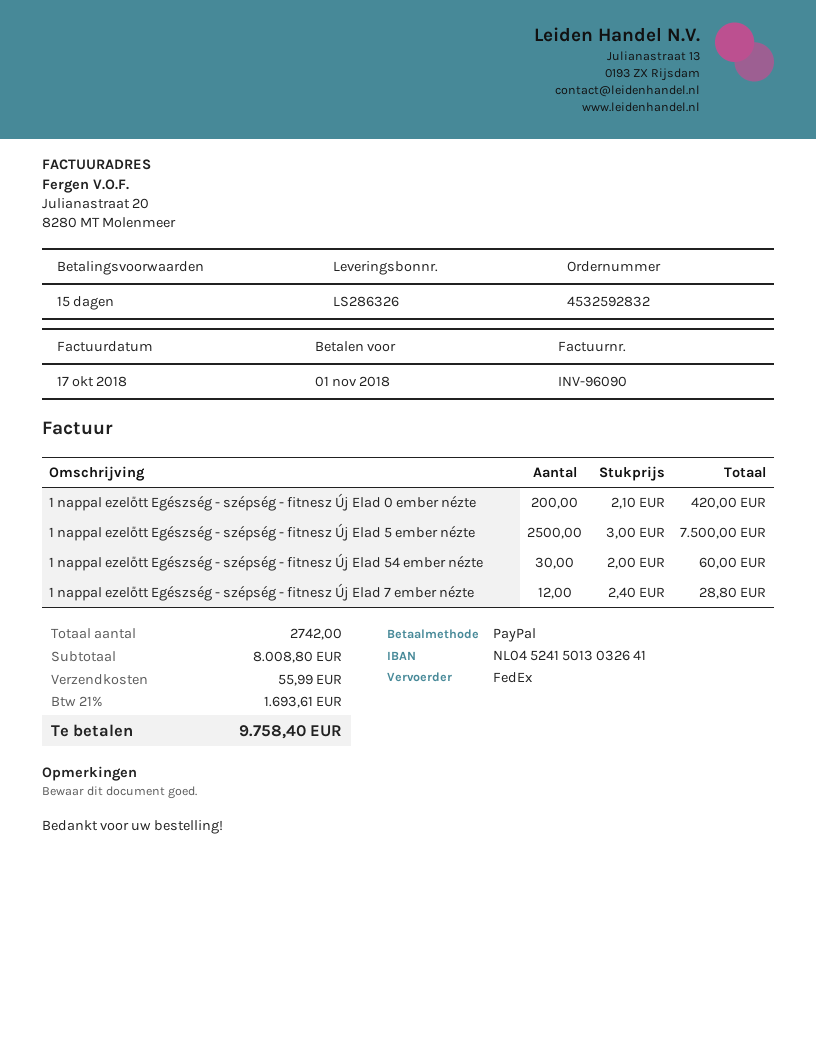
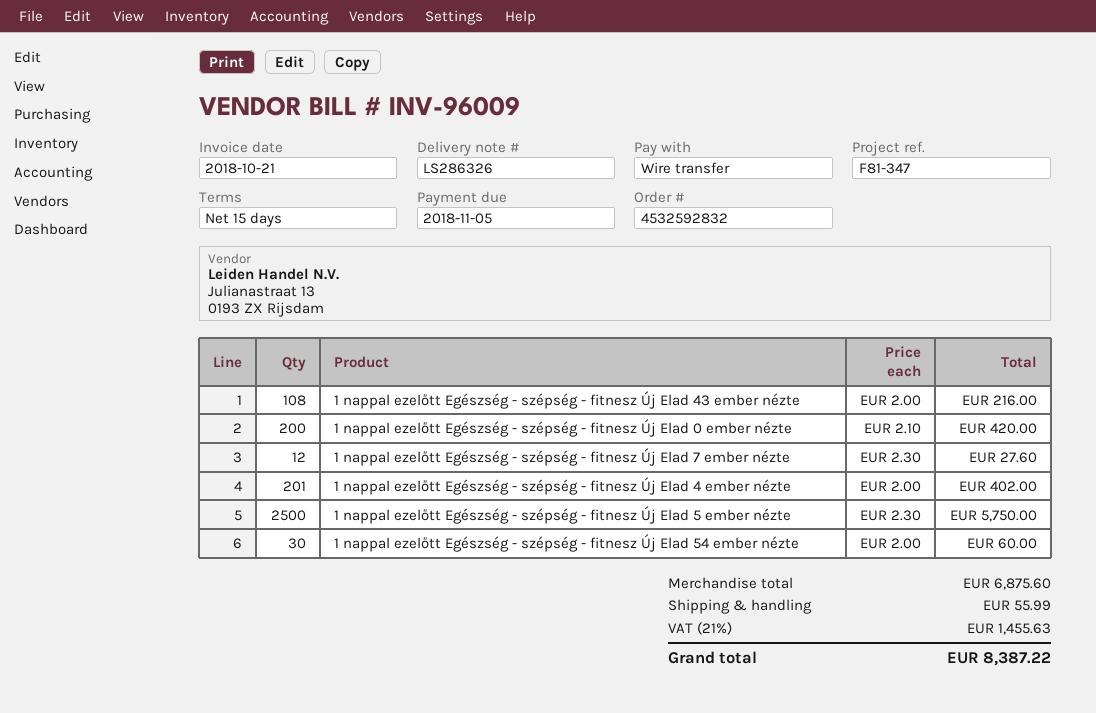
invoice number: INV-96090 -> INV-96009
invoice date: 2018-10-17 -> 2018-10-21
due date: 2018-11-01 -> 2018-11-05
payment method: PayPal -> bank transfer
1 nappal ezelőtt Egészség - szépség - fitnesz Új Elad 5 ember nézte: 2500 x 3.00 = 7500.00 -> 2500 x 2.30 = 5750.00
1 nappal ezelőtt Egészség - szépség - fitnesz Új Elad 7 ember nézte: 12 x 2.40 = 28.80 -> 12 x 2.30 = 27.60
1 nappal ezelőtt Egészség - szépség - fitnesz Új Elad 43 ember nézte: none -> 108 x 2.00 = 216.00
1 nappal ezelőtt Egészség - szépség - fitnesz Új Elad 4 ember nézte: none -> 201 x 2.00 = 402.00
subtotal: 8008.80 -> 6875.60
tax: 21% = 1693.61 -> 21% = 1455.63
total: 9758.40 -> 8387.22

